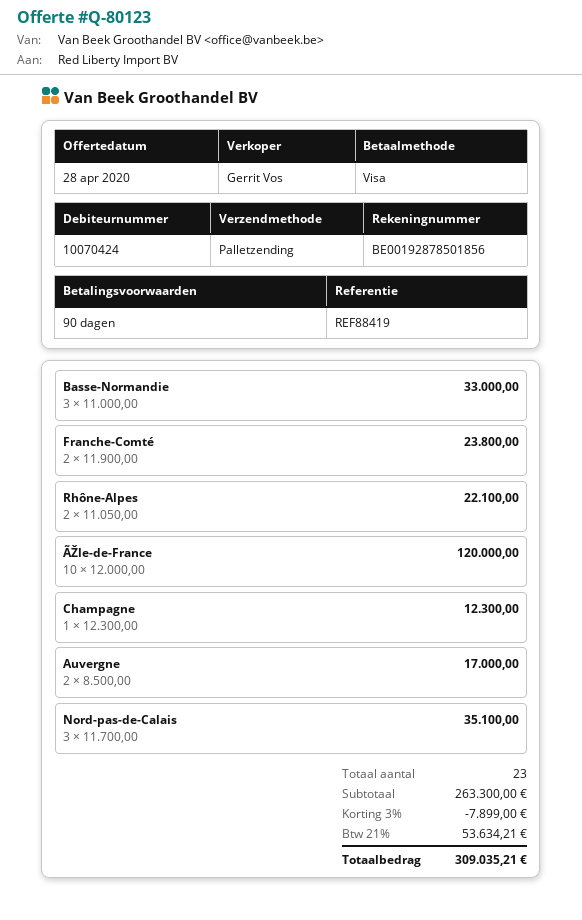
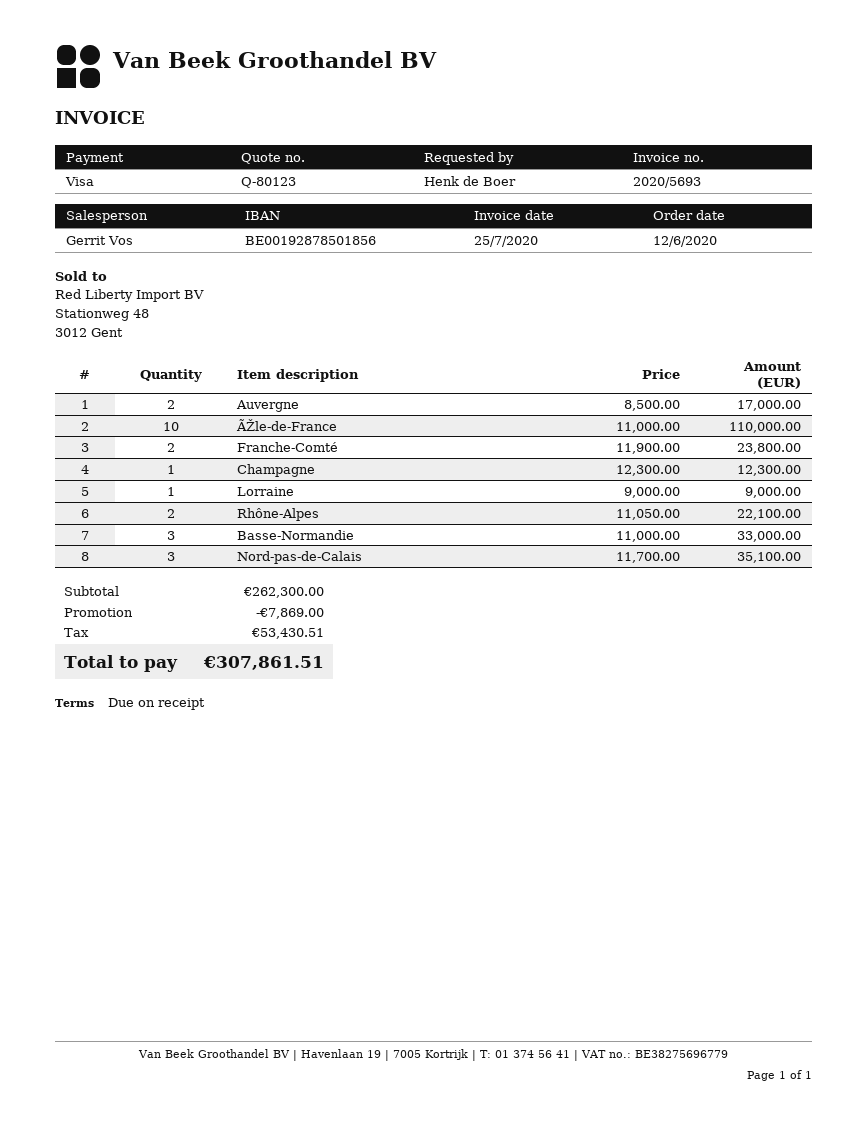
payment terms: 90 days -> on receipt
ÃŽle-de-France: 10 x 12000.00 = 120000.00 -> 10 x 11000.00 = 110000.00
Lorraine: none -> 1 x 9000.00 = 9000.00
subtotal: 263300.00 -> 262300.00
discount: 7899.00 -> 7869.00
tax: 53634.21 -> 53430.51
total: 309035.21 -> 307861.51

